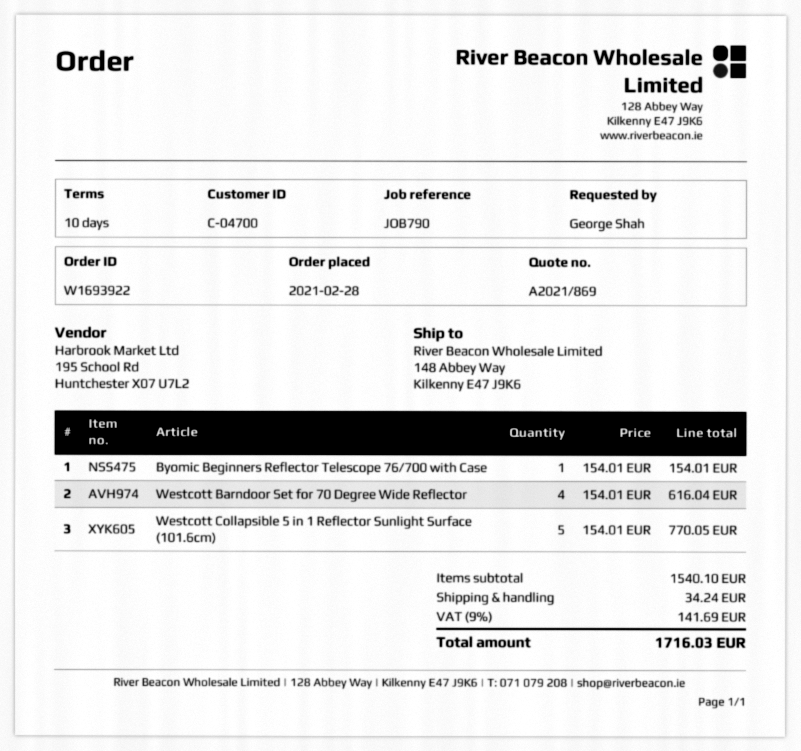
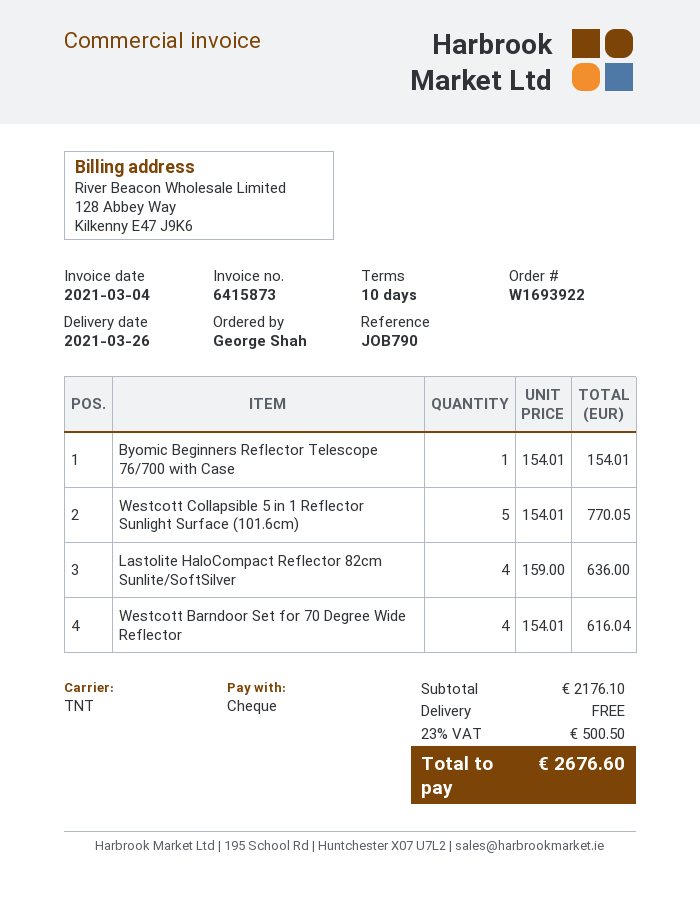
Lastolite HaloCompact Reflector 82cm Sunlite/SoftSilver: none -> 4 x 159.00 = 636.00
subtotal: 1540.10 -> 2176.10
shipping: 34.24 -> 0.00
tax: 9% = 141.69 -> 23% = 500.50
total: 1716.03 -> 2676.60

